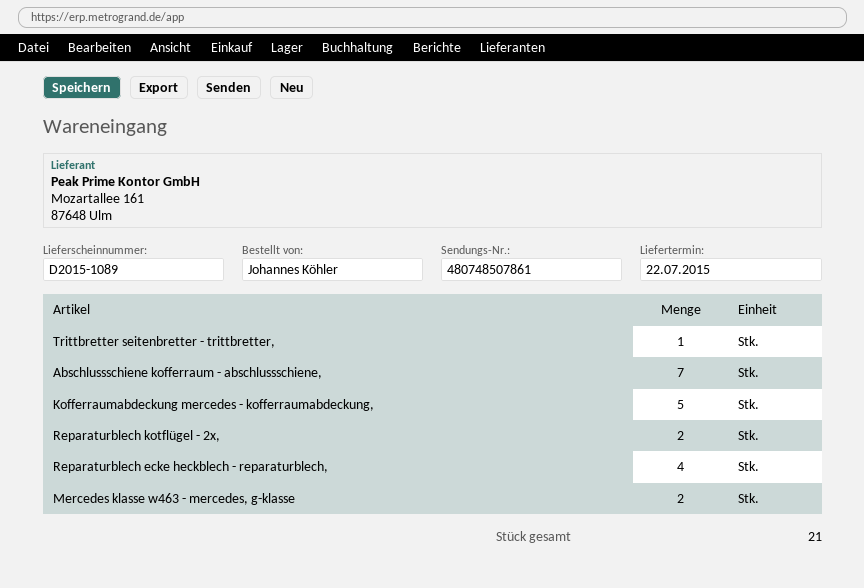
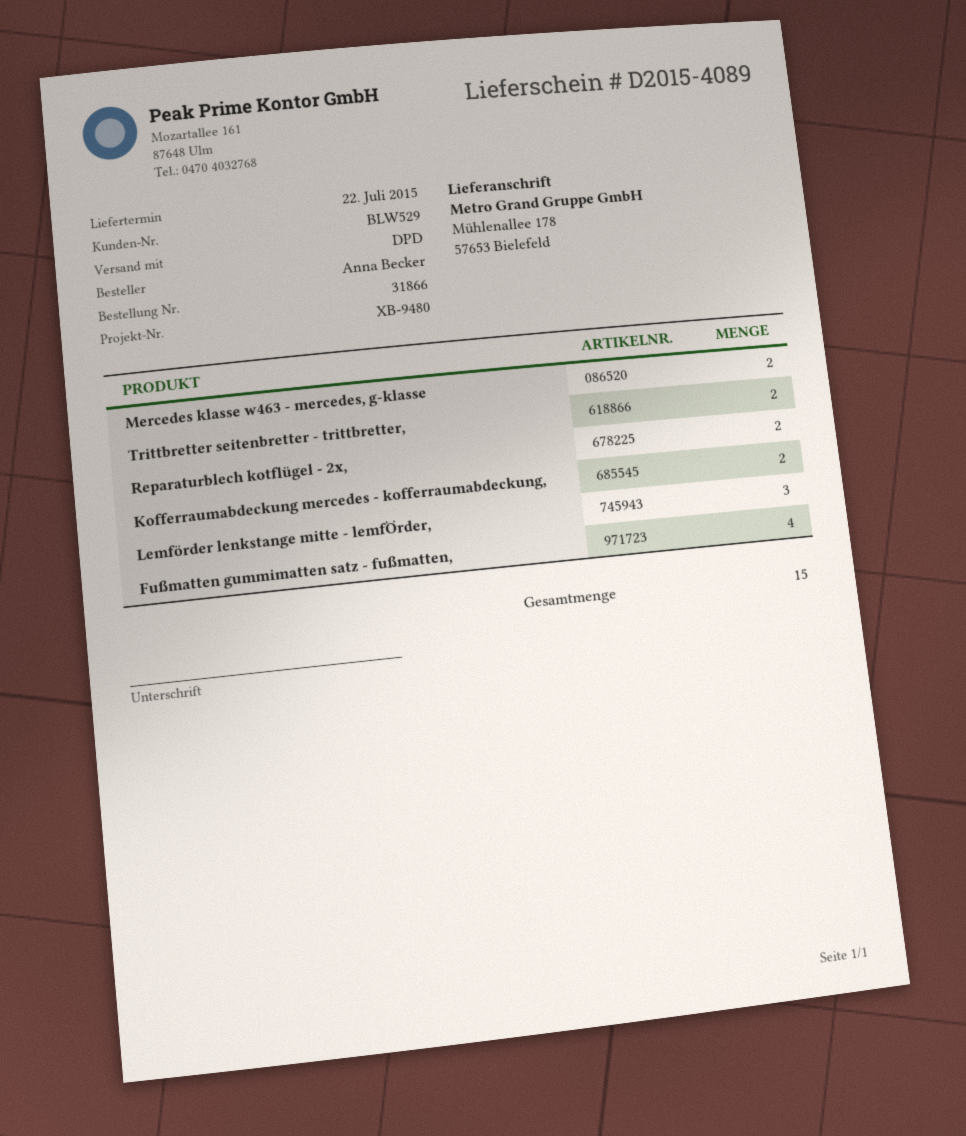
delivery note number: D2015-1089 -> D2015-4089
ordered by: Johannes Köhler -> Anna Becker
Trittbretter seitenbretter - trittbretter,: 1 -> 2
Abschlussschiene kofferraum - abschlussschiene,: 7 -> none
Kofferraumabdeckung mercedes - kofferraumabdeckung,: 5 -> 2
Reparaturblech ecke heckblech - reparaturblech,: 4 -> none
Lemförder lenkstange mitte - lemfÖrder,: none -> 3
Fußmatten gummimatten satz - fußmatten,: none -> 4
total quantity: 21 -> 15

